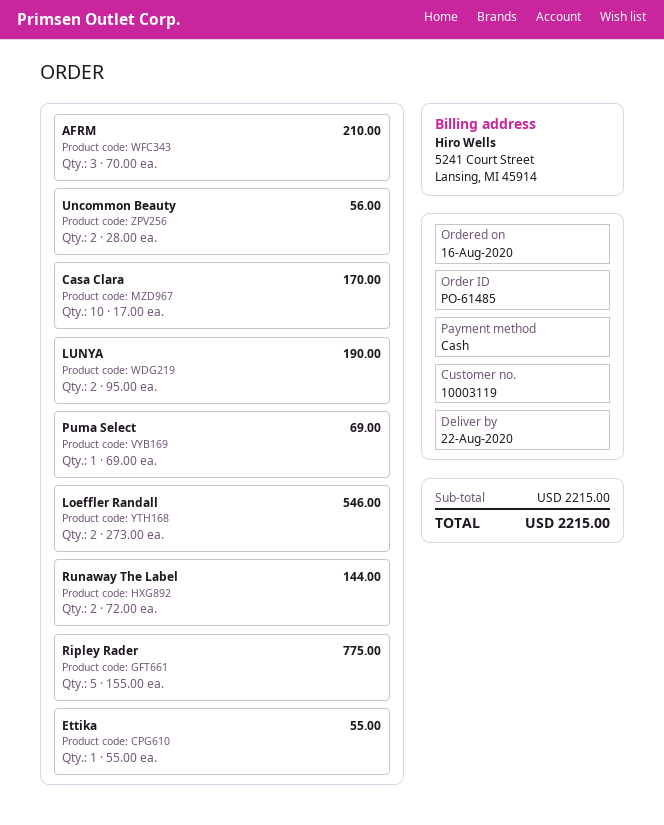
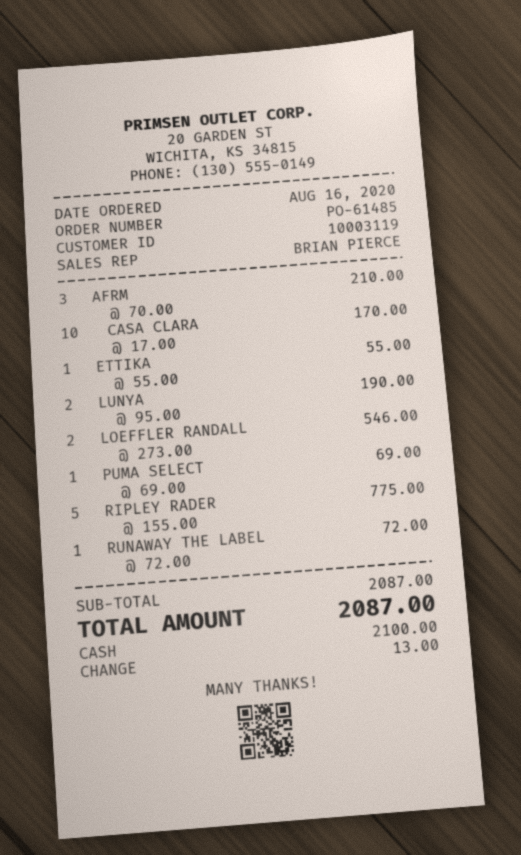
Uncommon Beauty: 2 x 28.00 = 56.00 -> none
Runaway The Label: 2 x 72.00 = 144.00 -> 1 x 72.00 = 72.00
subtotal: 2215.00 -> 2087.00
total: 2215.00 -> 2087.00

